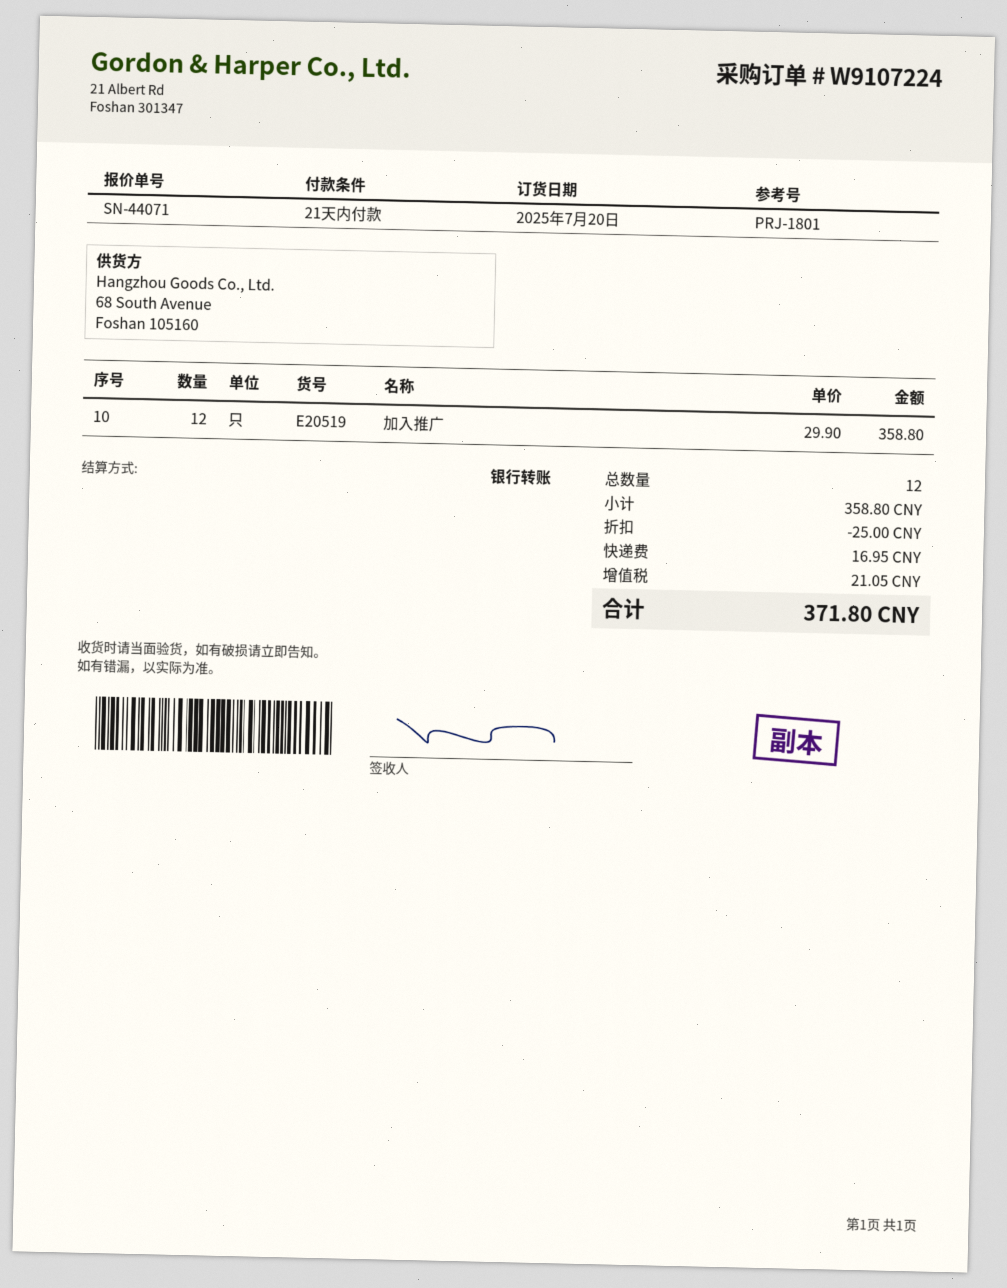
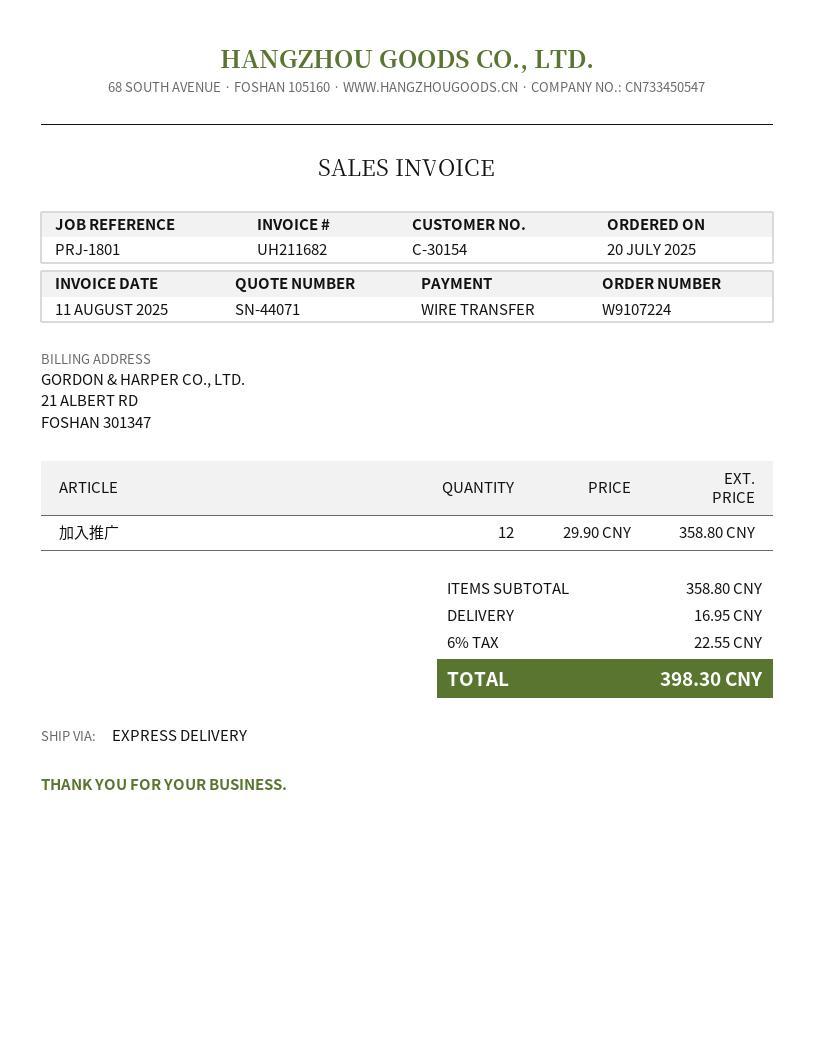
discount: 25.00 -> none
tax: 21.05 -> 22.55
total: 371.80 -> 398.30

